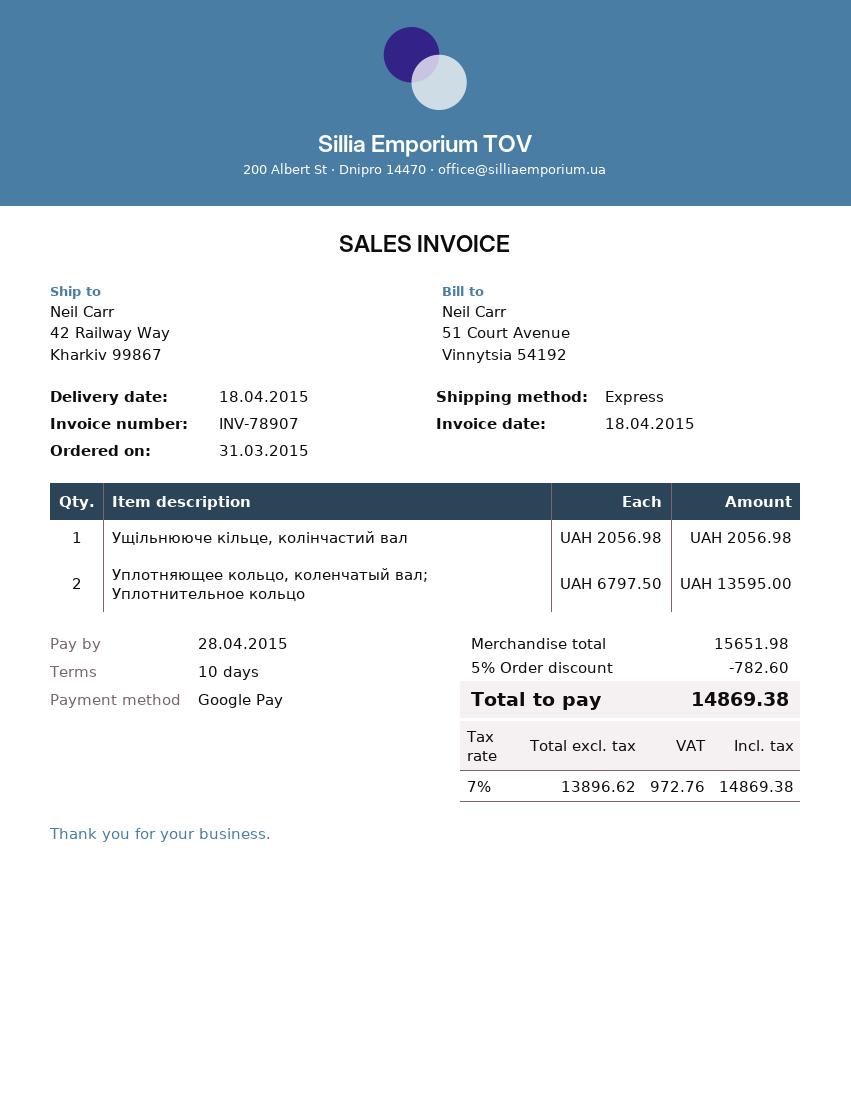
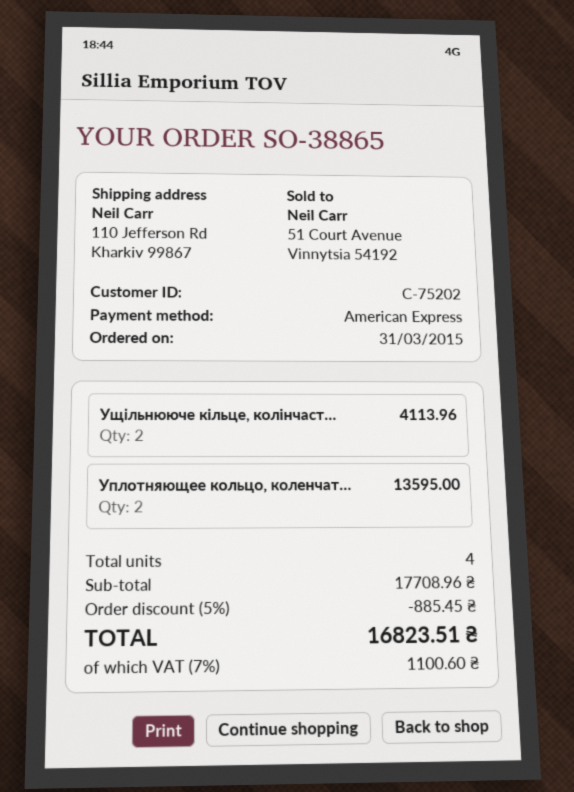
payment method: Google Pay -> American Express
ship to: 42 Railway Way, Kharkiv 99867 -> 110 Jefferson Rd, Kharkiv 99867
Ущільнююче кільце, колінчастий вал: 1 for 2056.98 -> 2 for 4113.96
subtotal: 15651.98 -> 17708.96
discount: 5% = 782.60 -> 5% = 885.45
tax: 7% = 972.76 -> 7% = 1100.60
total: 14869.38 -> 16823.51

